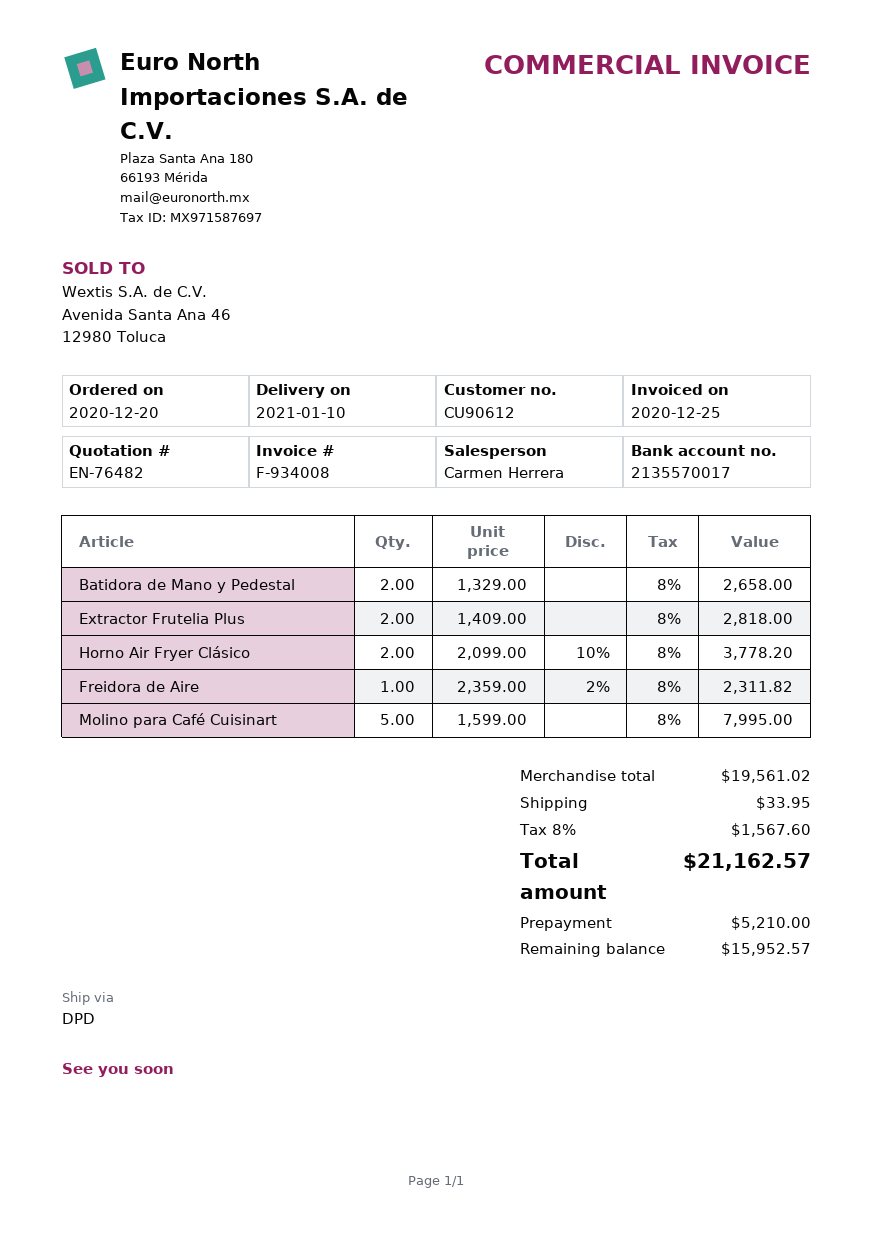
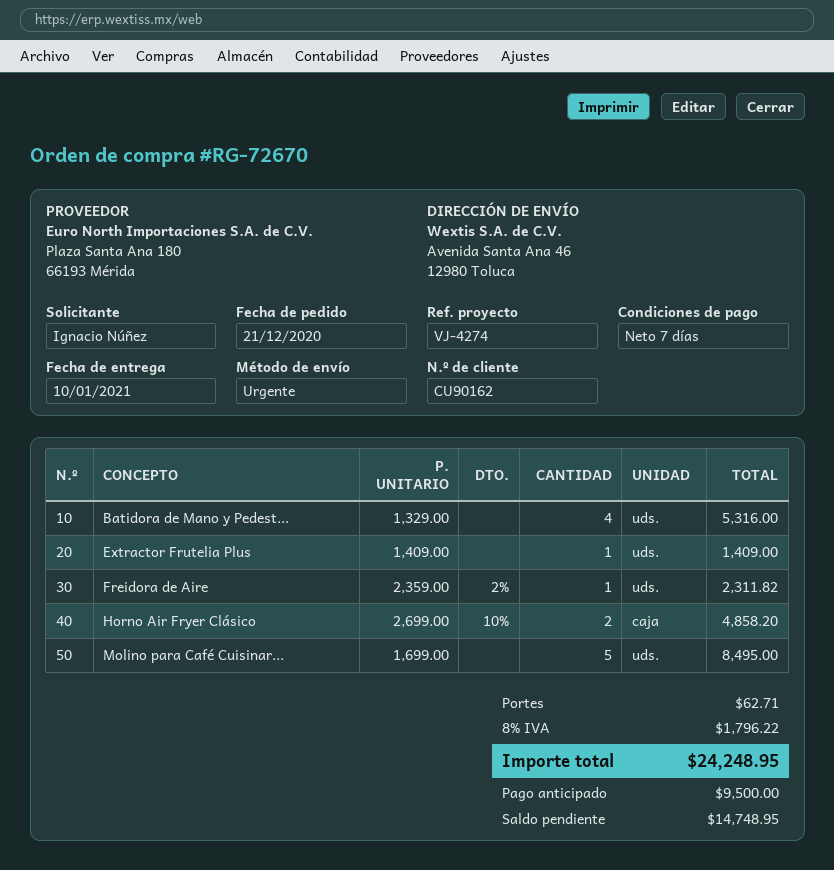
order date: 2020-12-20 -> 2020-12-21
customer number: CU90612 -> CU90162
shipping method: DPD -> express
Batidora de Mano y Pedestal: 2 x 1329.00 = 2658.00 -> 4 x 1329.00 = 5316.00
Extractor Frutelia Plus: 2 x 1409.00 = 2818.00 -> 1 x 1409.00 = 1409.00
Horno Air Fryer Clásico: 2 x 2099.00 - 10% = 3778.20 -> 2 x 2699.00 - 10% = 4858.20
Molino para Café Cuisinart: 5 x 1599.00 = 7995.00 -> 5 x 1699.00 = 8495.00
shipping: 33.95 -> 62.71
tax: 8% = 1567.60 -> 8% = 1796.22
total: 21162.57 -> 24248.95
deposit: 5210.00 -> 9500.00
balance: 15952.57 -> 14748.95

